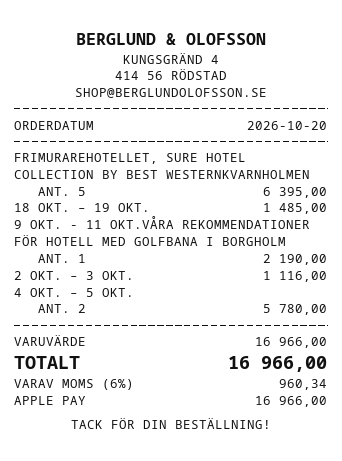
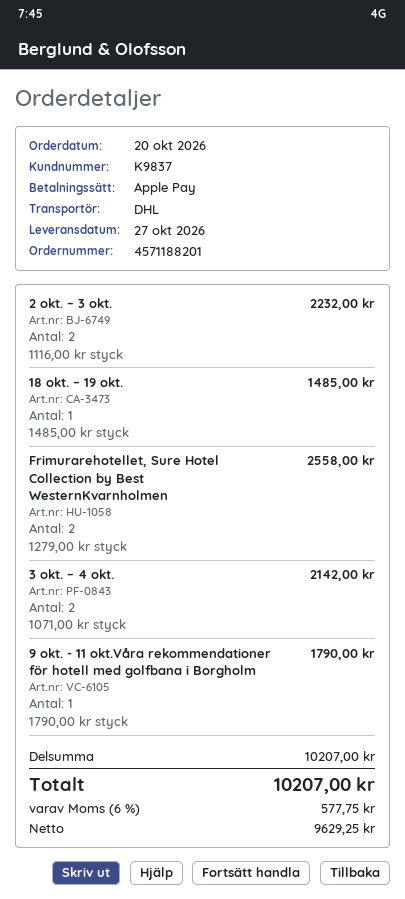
FRIMURAREHOTELLET, SURE HOTEL COLLECTION BY BEST WESTERNKVARNHOLMEN: 5 for 6395.00 -> 2 for 2558.00
9 OKT. - 11 OKT.VÅRA REKOMMENDATIONER FÖR HOTELL MED GOLFBANA I BORGHOLM: 1 for 2190.00 -> 1 for 1790.00
2 OKT. – 3 OKT.: 1 for 1116.00 -> 2 for 2232.00
4 OKT. – 5 OKT.: 2 for 5780.00 -> none
3 okt. – 4 okt.: none -> 2 for 2142.00
subtotal: 16966.00 -> 10207.00
tax: 6% = 960.34 -> 6% = 577.75
total: 16966.00 -> 10207.00

